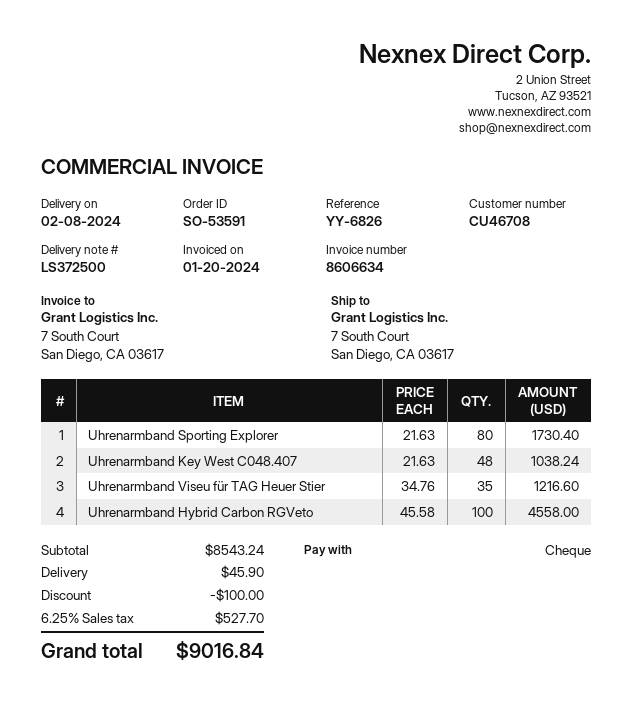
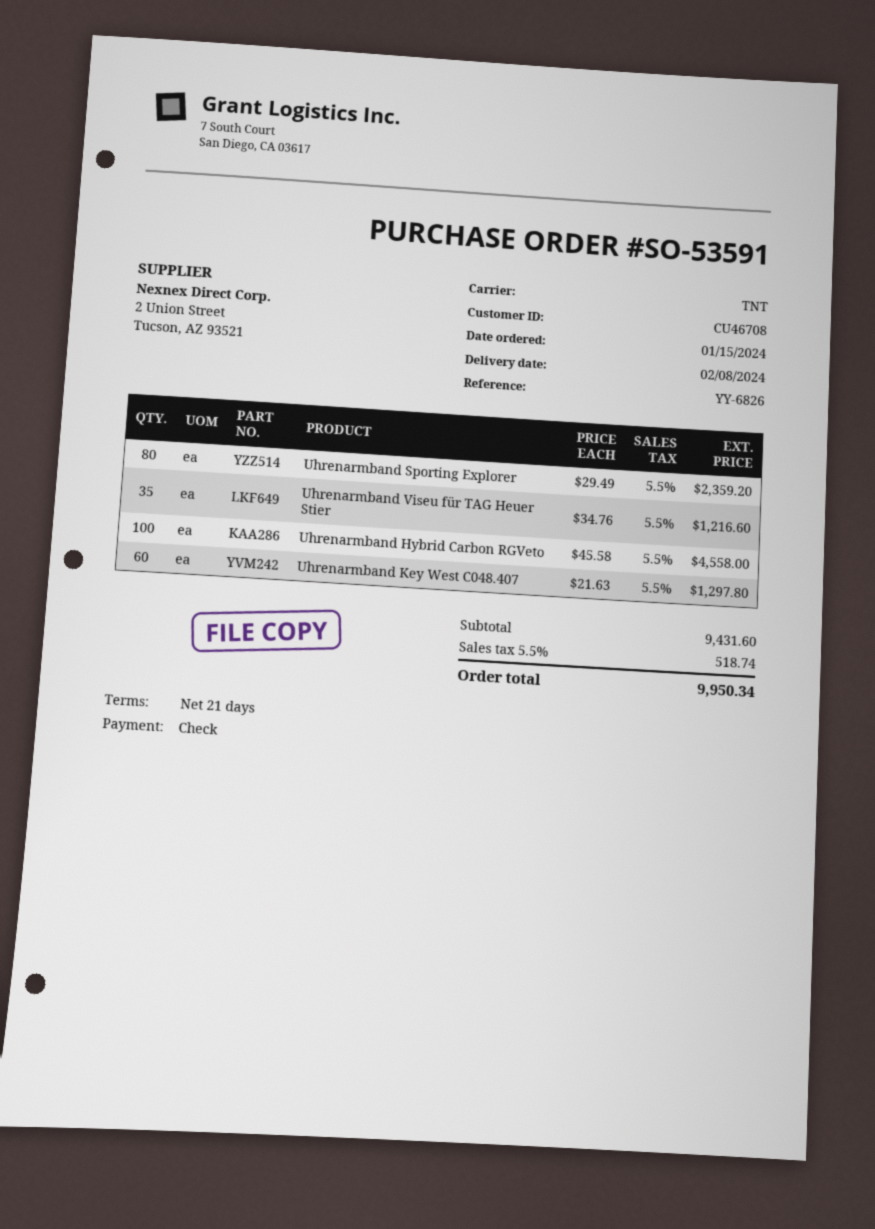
Uhrenarmband Sporting Explorer: 80 x 21.63 = 1730.40 -> 80 x 29.49 = 2359.20
Uhrenarmband Key West C048.407: 48 x 21.63 = 1038.24 -> 60 x 21.63 = 1297.80
subtotal: 8543.24 -> 9431.60
discount: 100.00 -> none
shipping: 45.90 -> none
tax: 6.25% = 527.70 -> 5.5% = 518.74
total: 9016.84 -> 9950.34

